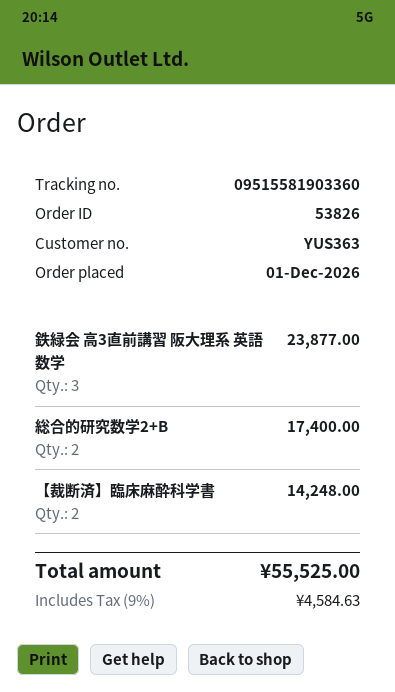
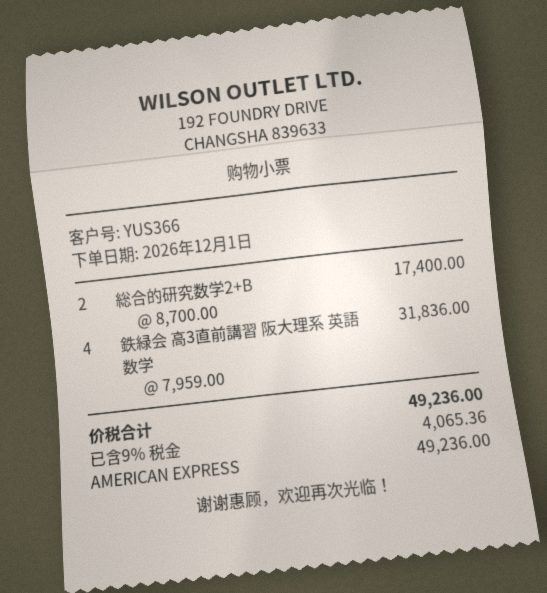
customer number: YUS363 -> YUS366
鉄緑会 高3直前講習 阪大理系 英語 数学: 3 for 23877.00 -> 4 for 31836.00
【裁断済】臨床麻酔科学書: 2 for 14248.00 -> none
tax: 9% = 4584.63 -> 9% = 4065.36
total: 55525.00 -> 49236.00

